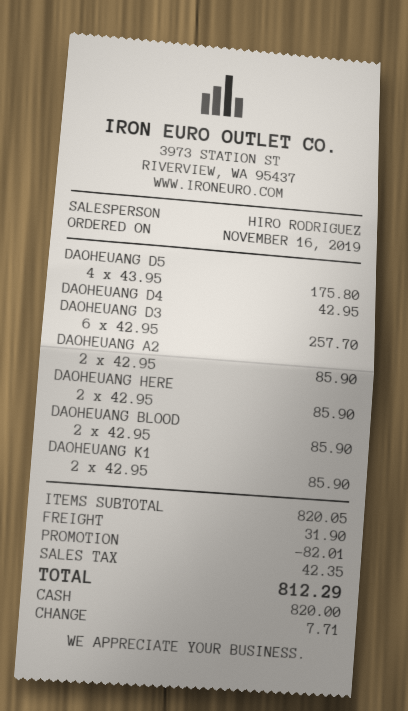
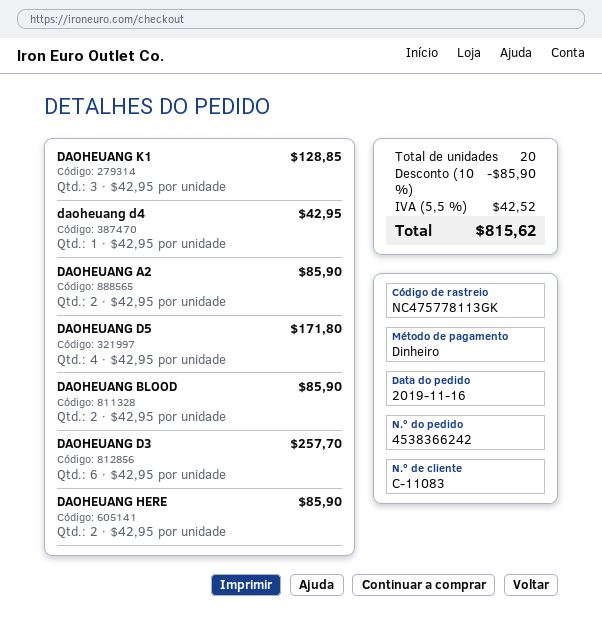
DAOHEUANG D5: 4 x 43.95 = 175.80 -> 4 x 42.95 = 171.80
DAOHEUANG K1: 2 x 42.95 = 85.90 -> 3 x 42.95 = 128.85
discount: 82.01 -> 85.90
shipping: 31.90 -> none
tax: 42.35 -> 42.52
total: 812.29 -> 815.62

